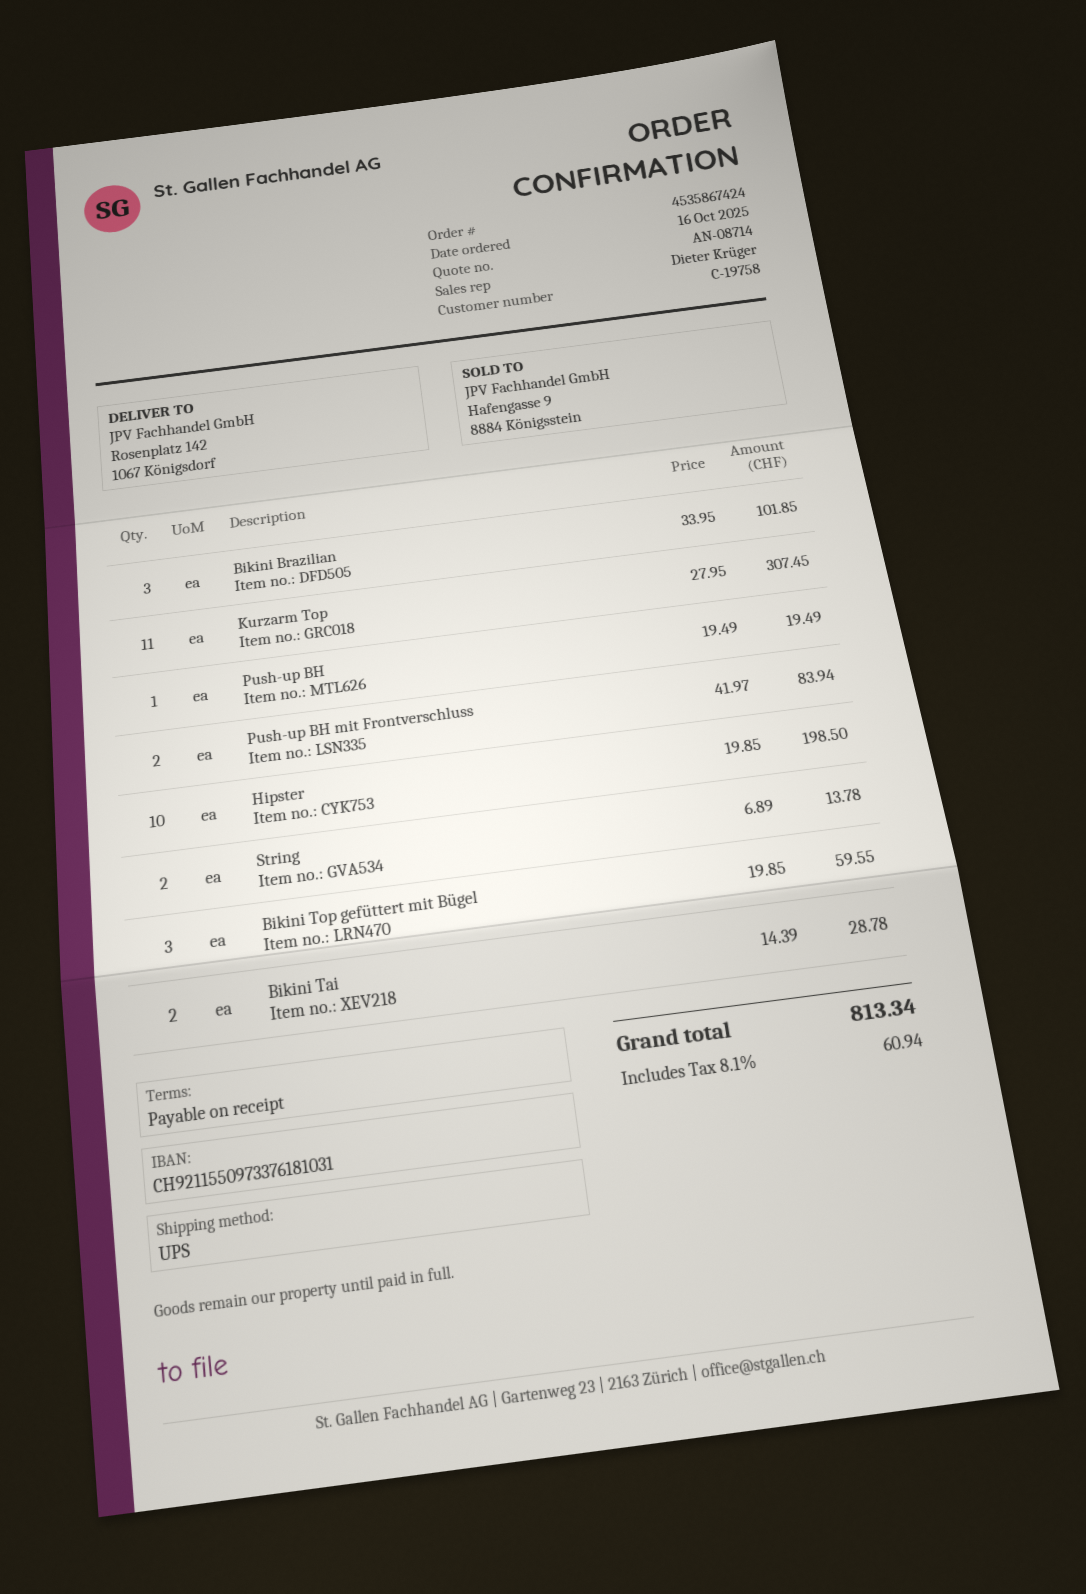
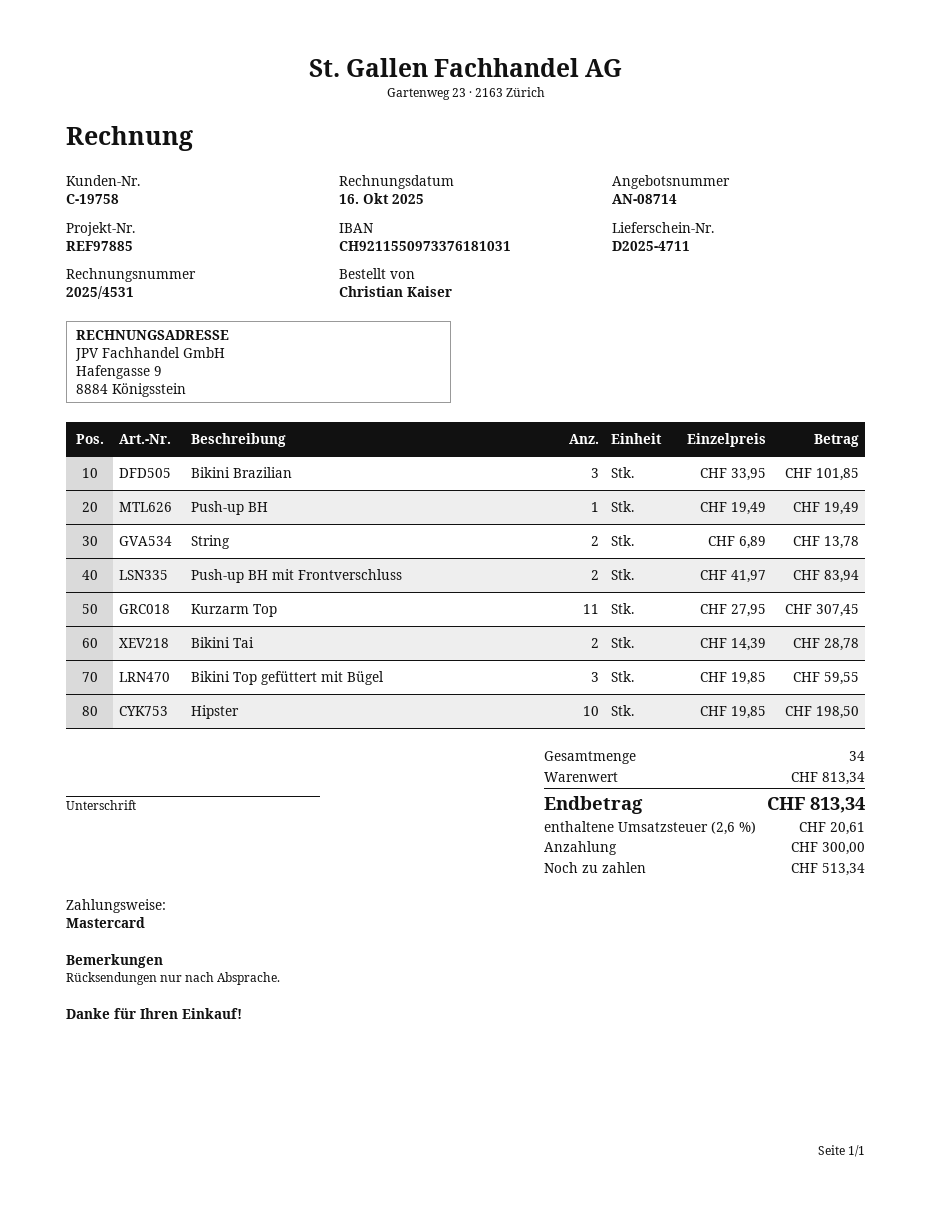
tax: 8.1% = 60.94 -> 2.6% = 20.61

